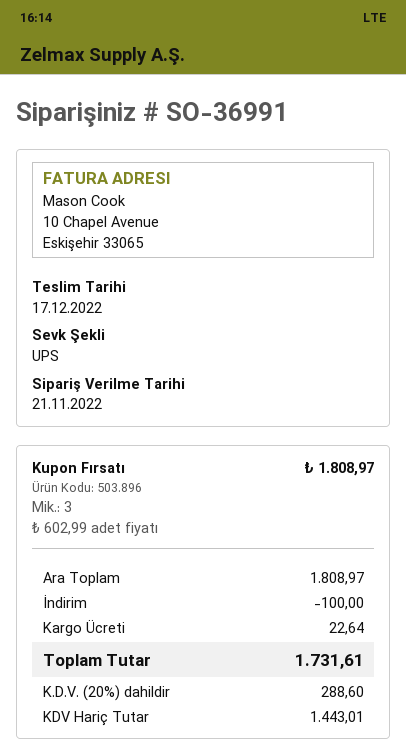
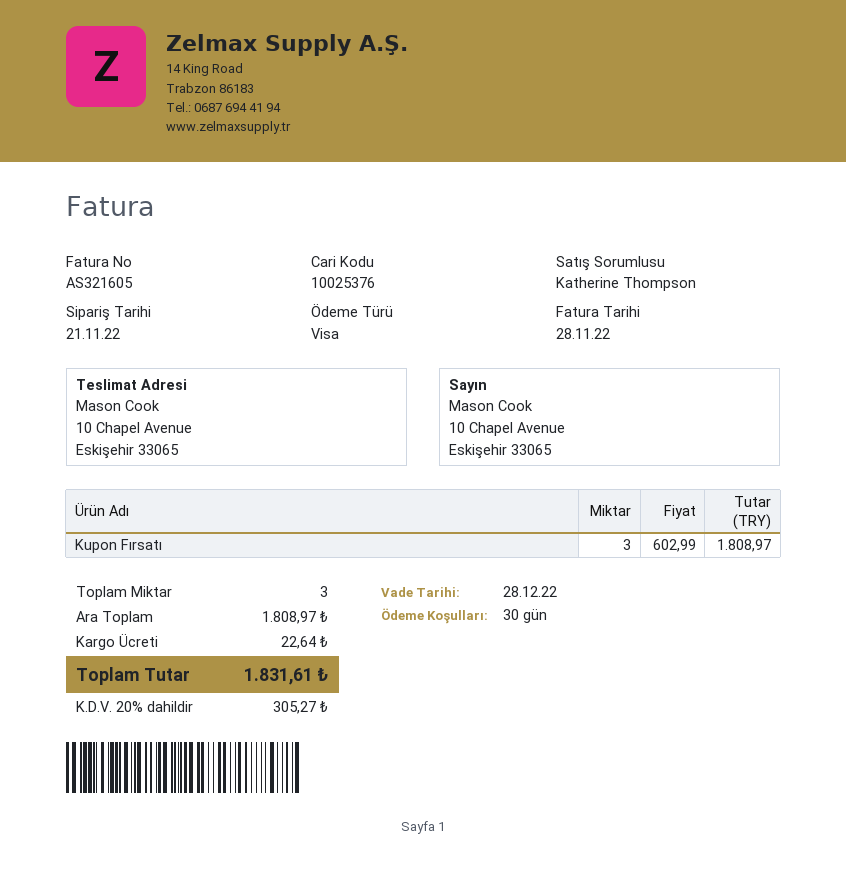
discount: 100.00 -> none
tax: 20% = 288.60 -> 20% = 305.27
total: 1731.61 -> 1831.61

